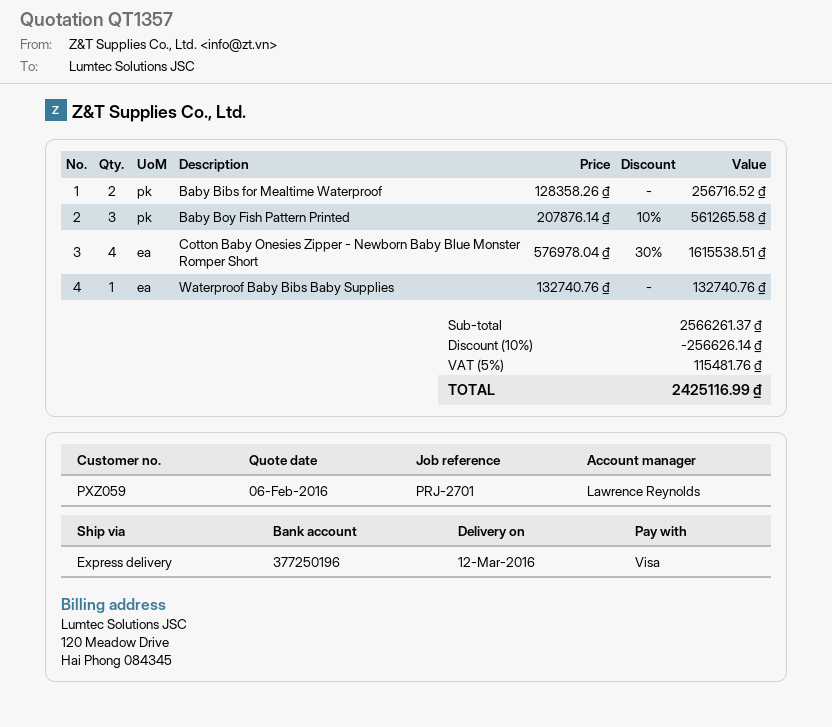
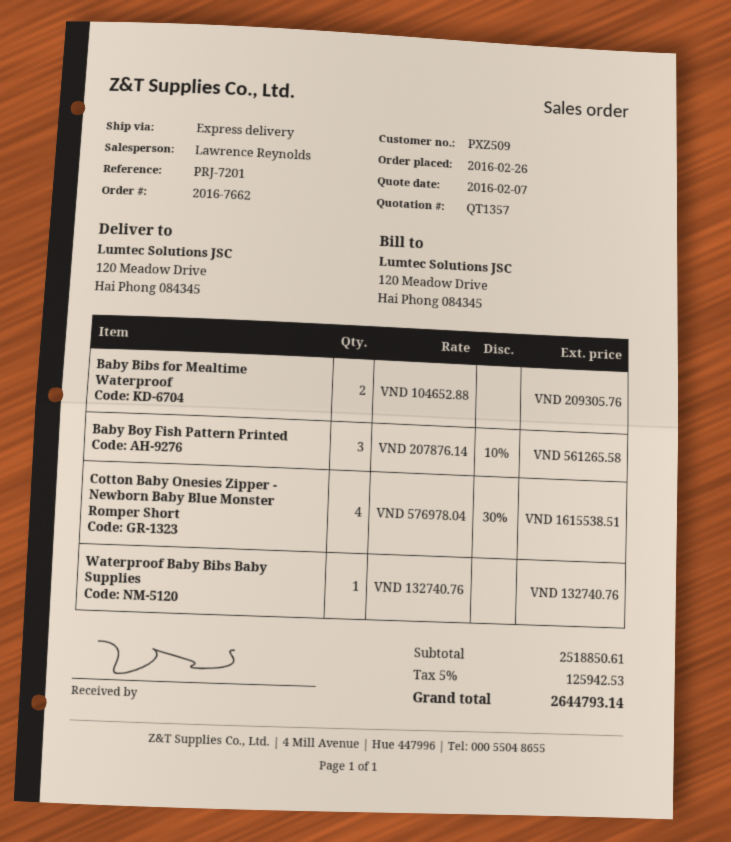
quote date: 2016-02-06 -> 2016-02-07
customer number: PXZ059 -> PXZ509
reference: PRJ-2701 -> PRJ-7201
Baby Bibs for Mealtime Waterproof: 2 x 128358.26 = 256716.52 -> 2 x 104652.88 = 209305.76
subtotal: 2566261.37 -> 2518850.61
discount: 10% = 256626.14 -> none
tax: 5% = 115481.76 -> 5% = 125942.53
total: 2425116.99 -> 2644793.14

